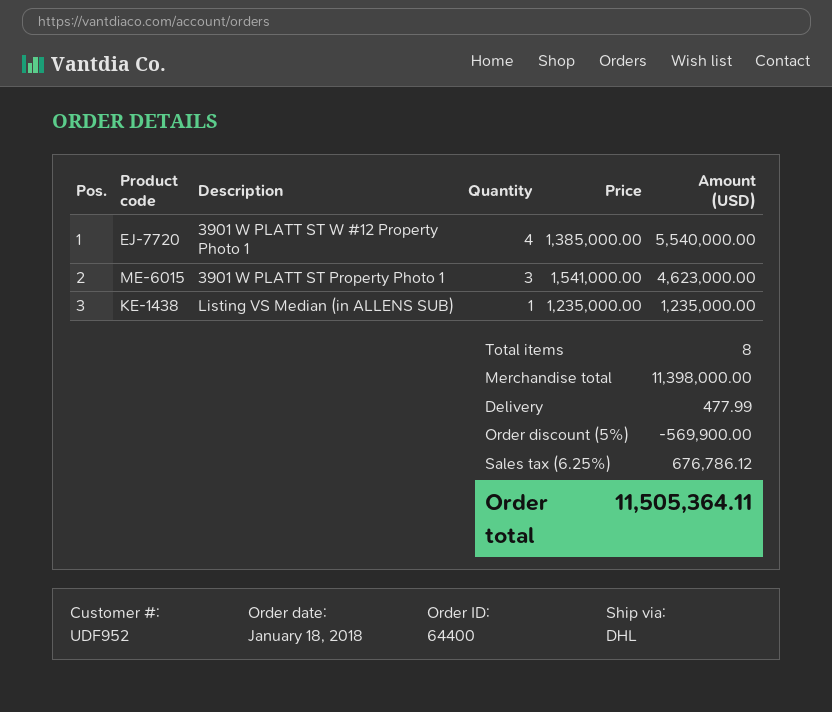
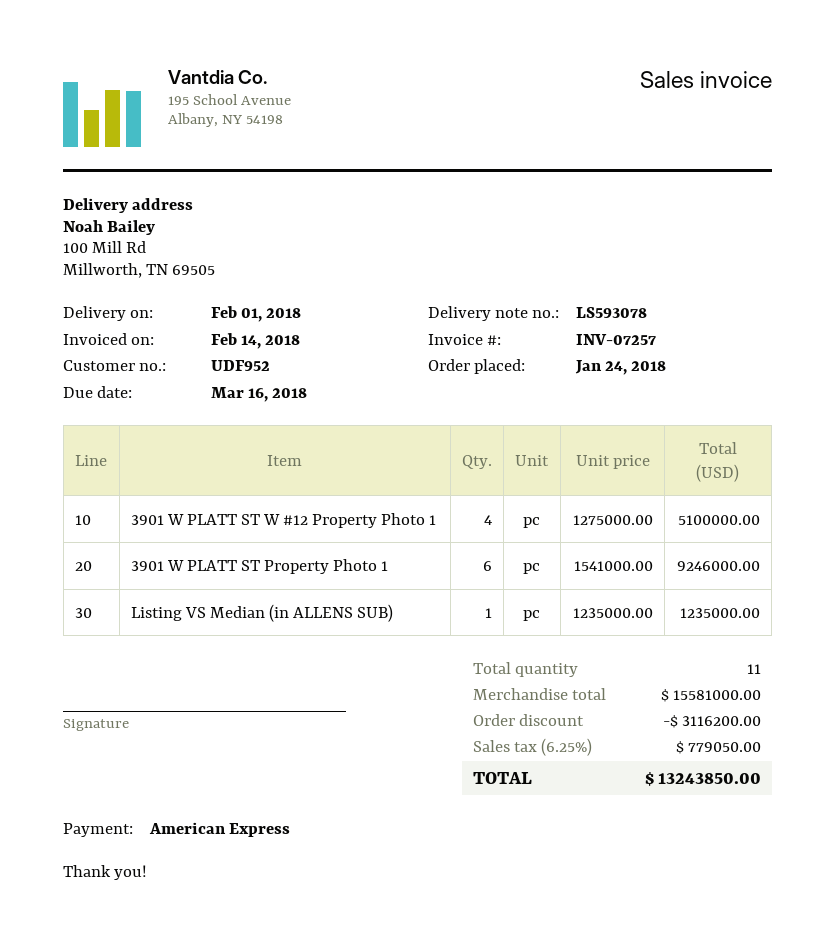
order date: 2018-01-18 -> 2018-01-24
3901 W PLATT ST W #12 Property Photo 1: 4 x 1385000.00 = 5540000.00 -> 4 x 1275000.00 = 5100000.00
3901 W PLATT ST Property Photo 1: 3 x 1541000.00 = 4623000.00 -> 6 x 1541000.00 = 9246000.00
total quantity: 8 -> 11
subtotal: 11398000.00 -> 15581000.00
discount: 569900.00 -> 3116200.00
shipping: 477.99 -> none
tax: 6.25% = 676786.12 -> 6.25% = 779050.00
total: 11505364.11 -> 13243850.00

